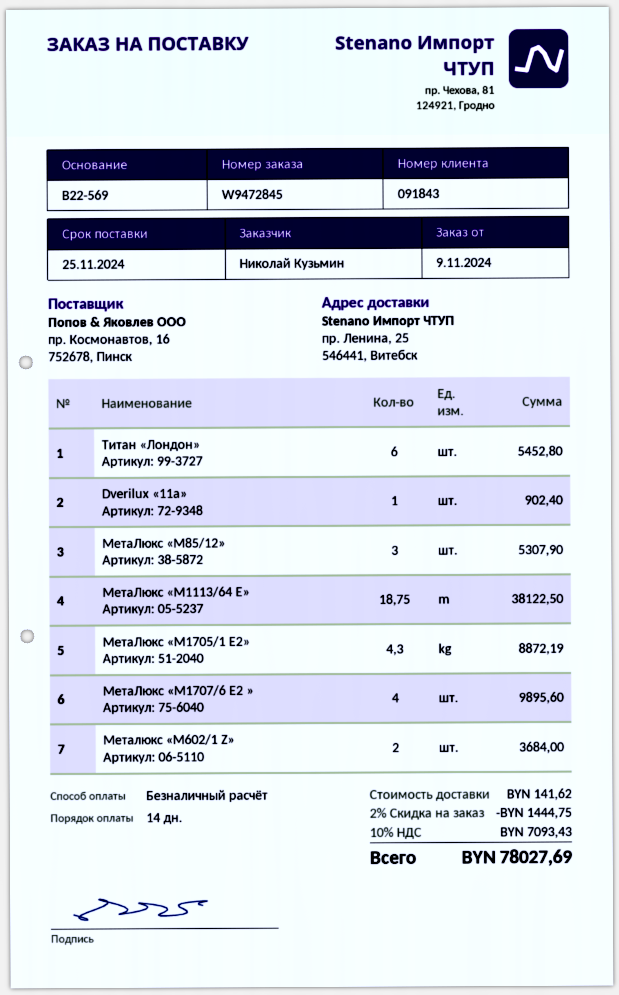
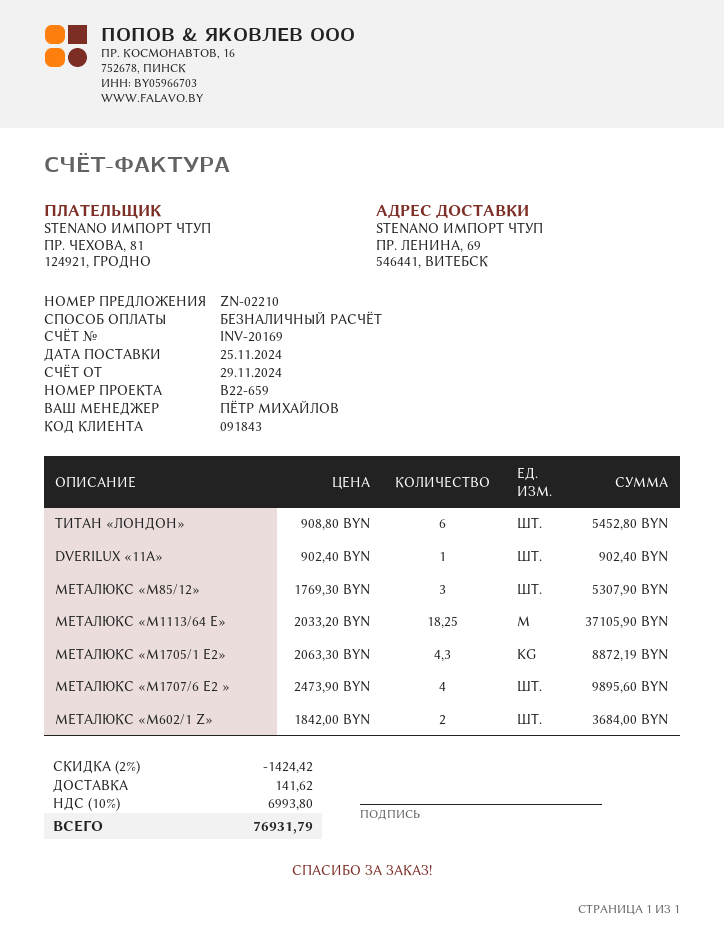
reference: B22-569 -> B22-659
ship to: пр. Ленина, 25, 546441, Витебск -> ПР. ЛЕНИНА, 69, 546441, ВИТЕБСК
МетаЛюкс «М1113/64 E»: 18.75 for 38122.50 -> 18.25 for 37105.90
discount: 2% = 1444.75 -> 2% = 1424.42
tax: 10% = 7093.43 -> 10% = 6993.80
total: 78027.69 -> 76931.79

